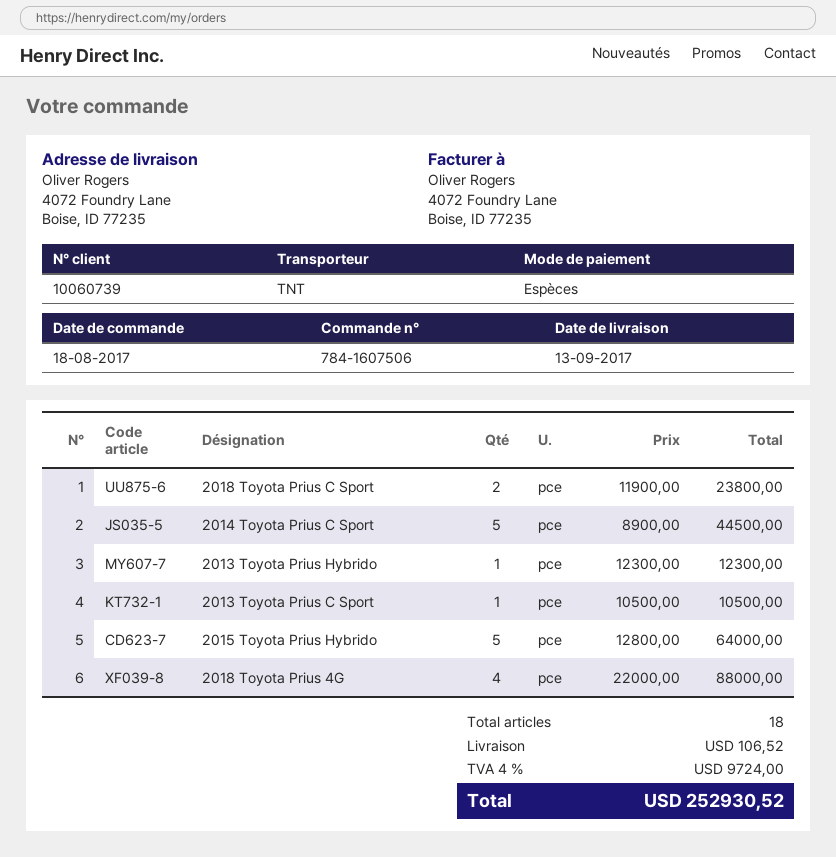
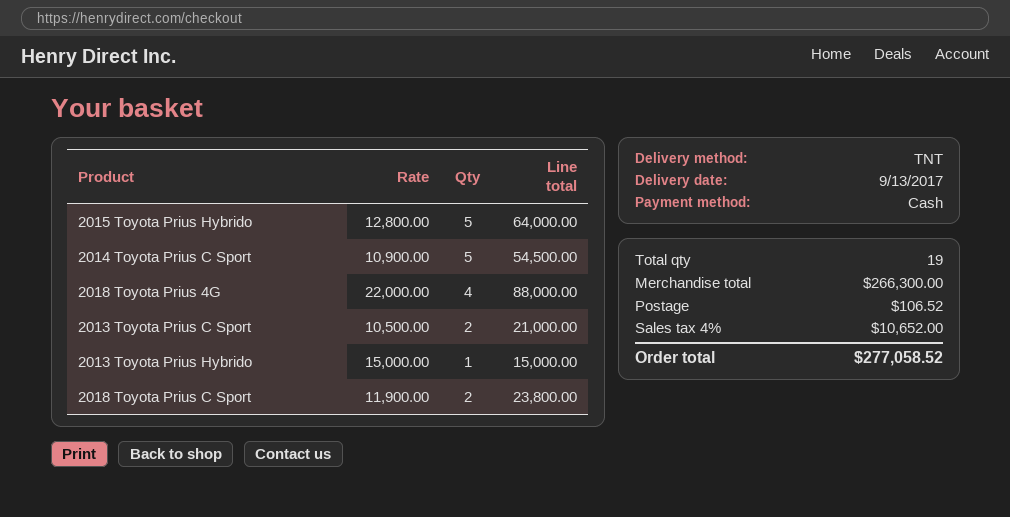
2014 Toyota Prius C Sport: 5 x 8900.00 = 44500.00 -> 5 x 10900.00 = 54500.00
2013 Toyota Prius Hybrido: 1 x 12300.00 = 12300.00 -> 1 x 15000.00 = 15000.00
2013 Toyota Prius C Sport: 1 x 10500.00 = 10500.00 -> 2 x 10500.00 = 21000.00
total quantity: 18 -> 19
tax: 4% = 9724.00 -> 4% = 10652.00
total: 252930.52 -> 277058.52

